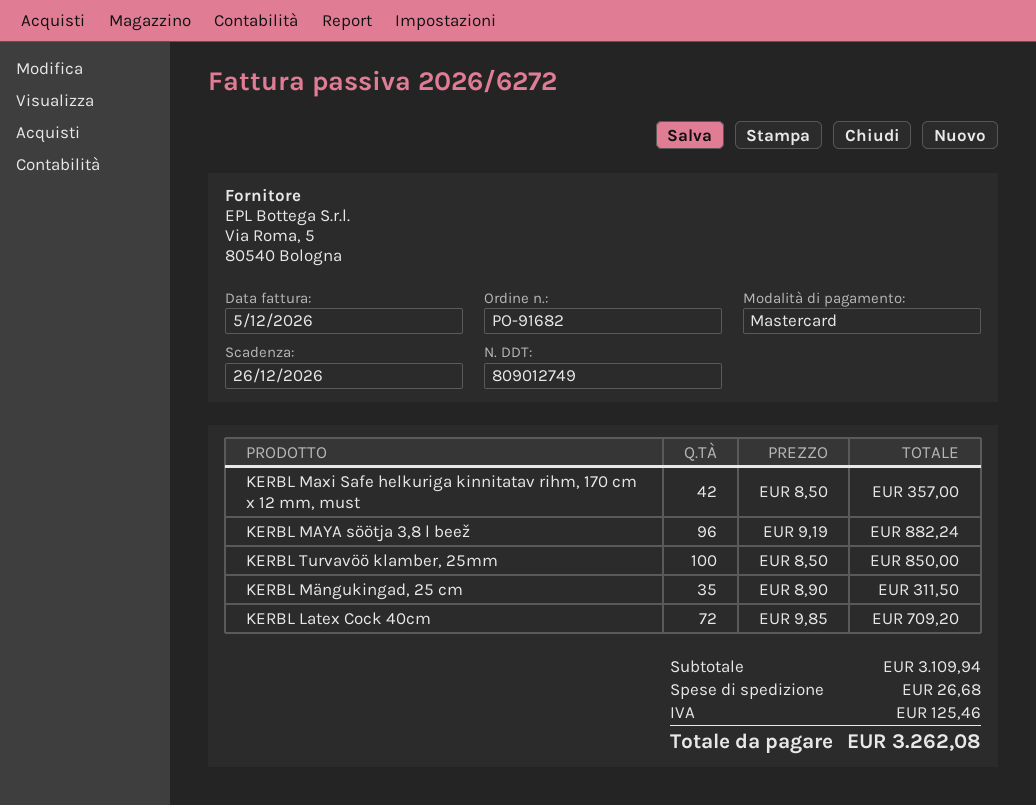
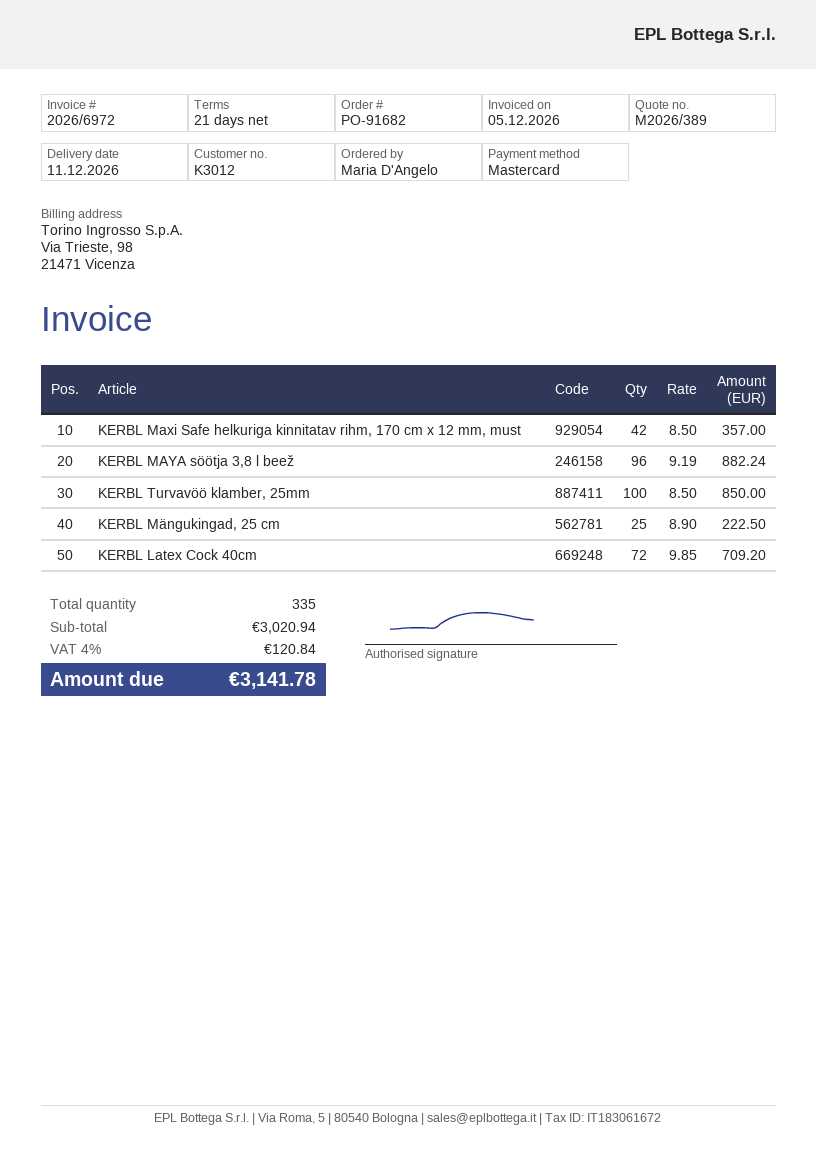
invoice number: 2026/6272 -> 2026/6972
KERBL Mängukingad, 25 cm: 35 x 8.90 = 311.50 -> 25 x 8.90 = 222.50
subtotal: 3109.94 -> 3020.94
shipping: 26.68 -> none
tax: 125.46 -> 120.84
total: 3262.08 -> 3141.78

